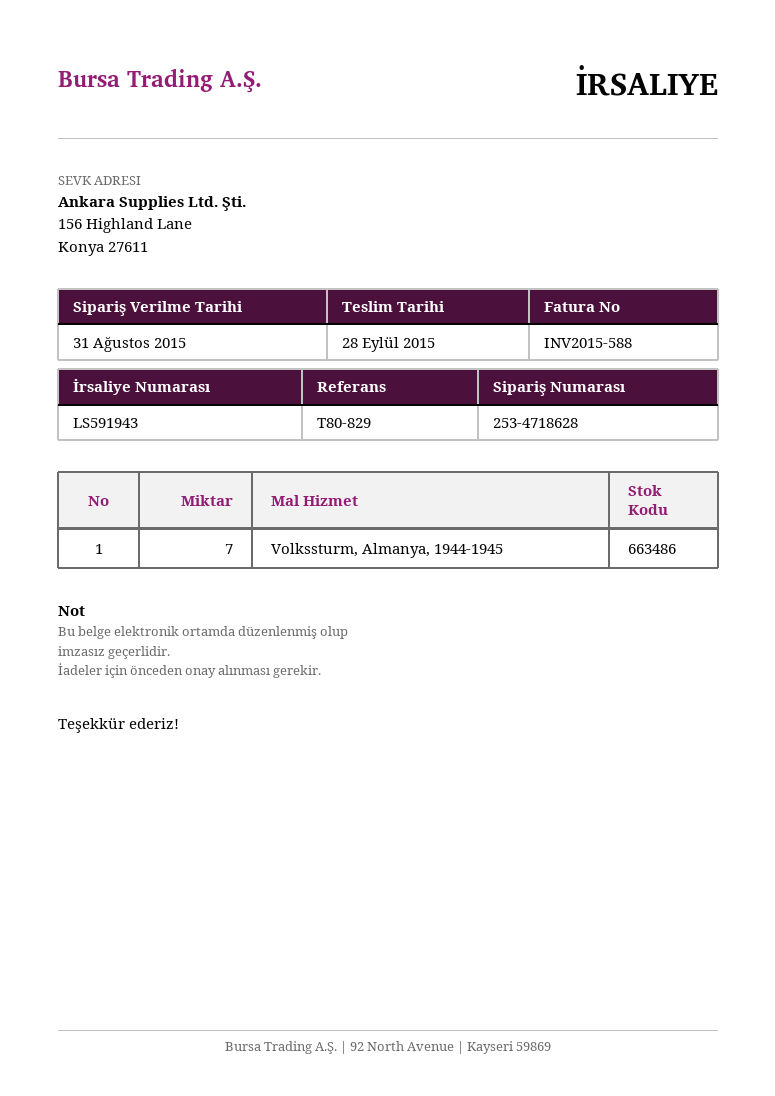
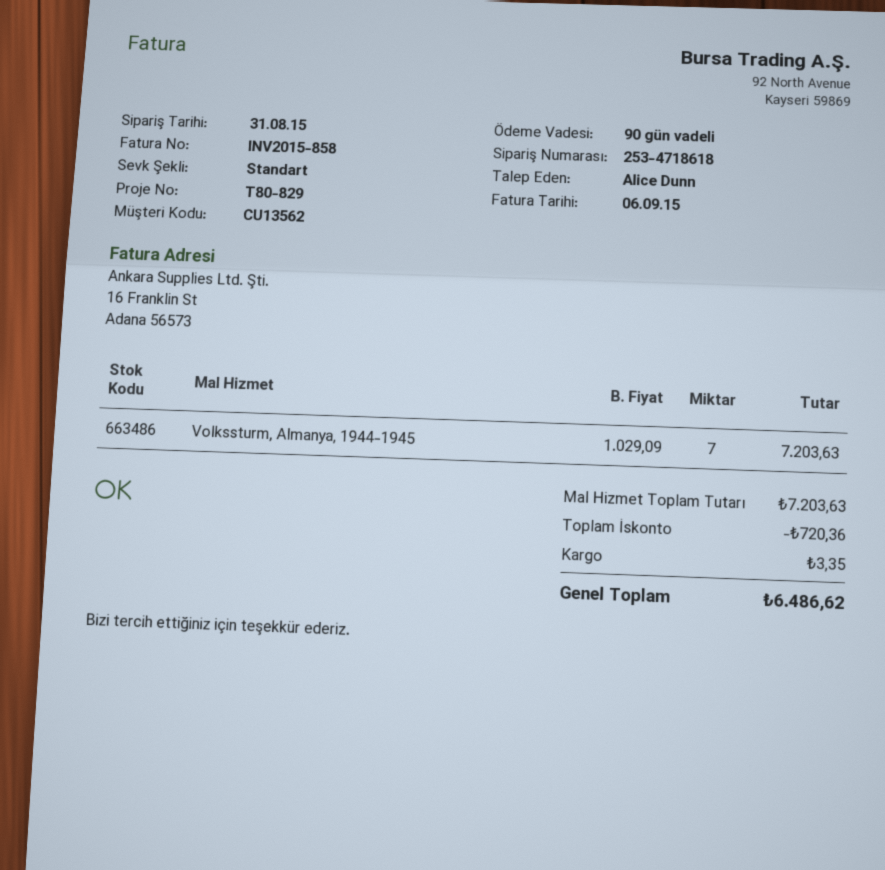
order number: 253-4718628 -> 253-4718618
invoice number: INV2015-588 -> INV2015-858

